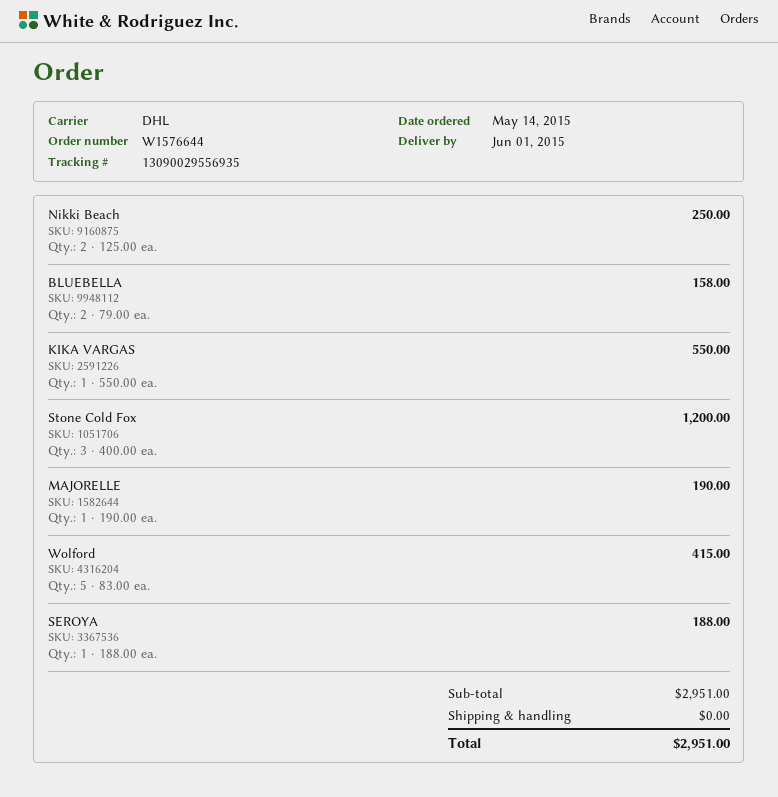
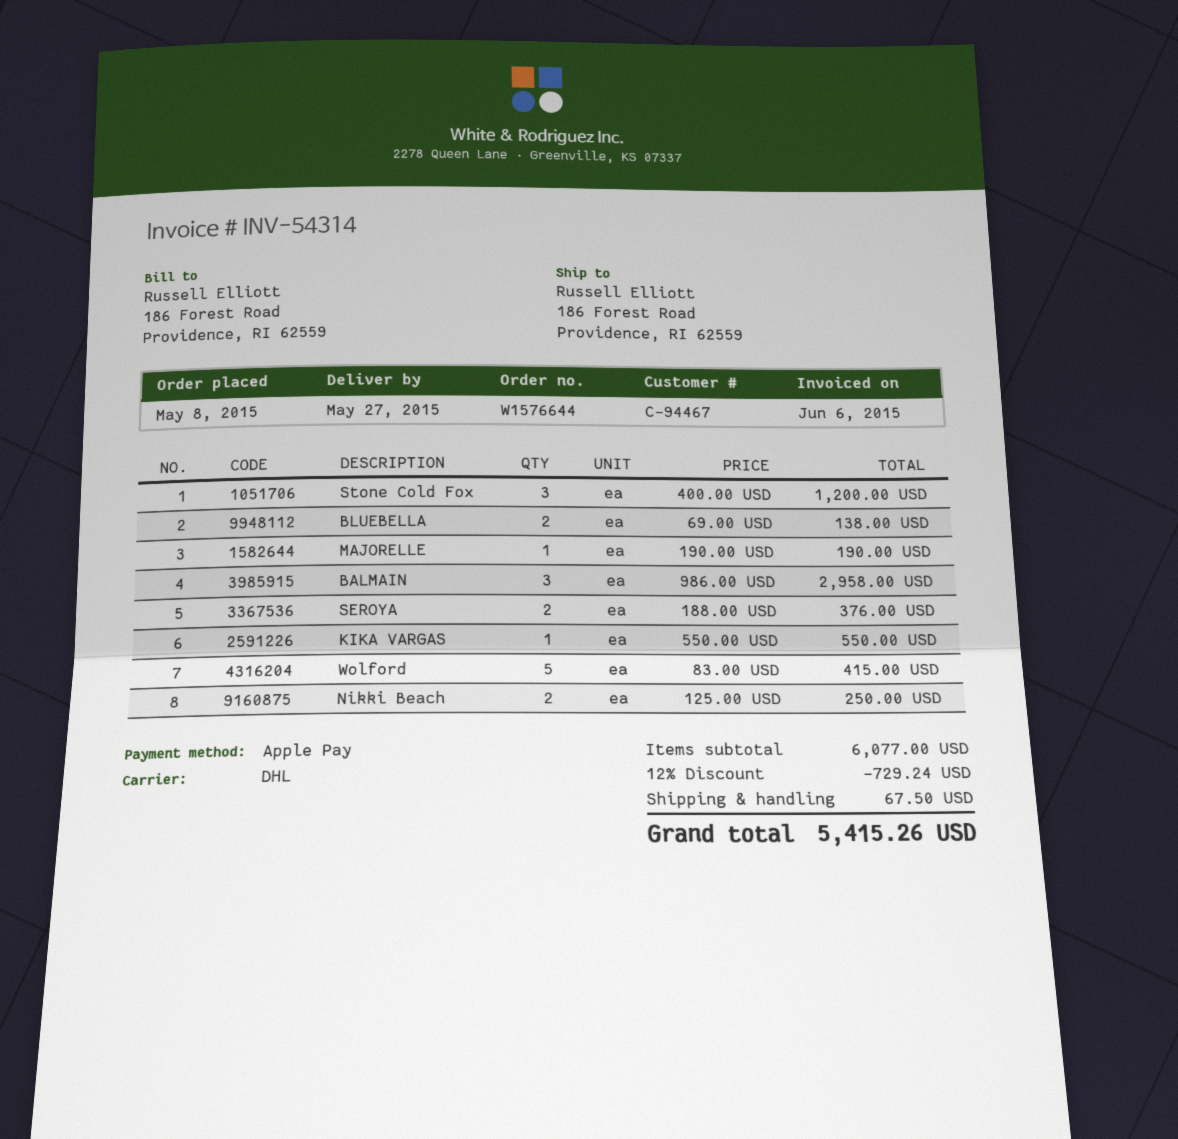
order date: 2015-05-14 -> 2015-05-08
delivery date: 2015-06-01 -> 2015-05-27
BLUEBELLA: 2 x 79.00 = 158.00 -> 2 x 69.00 = 138.00
SEROYA: 1 x 188.00 = 188.00 -> 2 x 188.00 = 376.00
BALMAIN: none -> 3 x 986.00 = 2958.00
subtotal: 2951.00 -> 6077.00
discount: none -> 12% = 729.24
shipping: 0.00 -> 67.50
total: 2951.00 -> 5415.26

